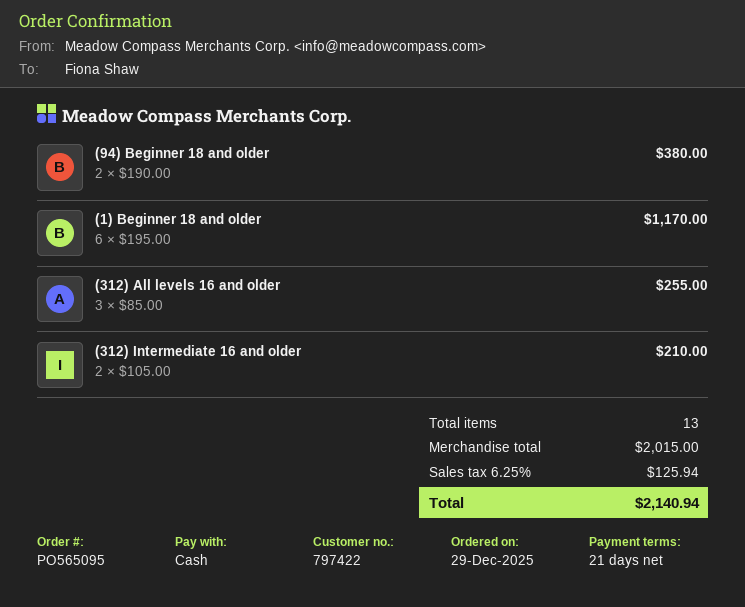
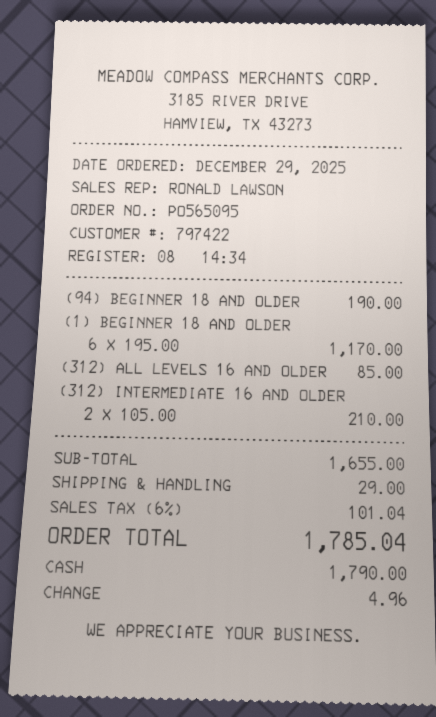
(94) Beginner 18 and older: 2 x 190.00 = 380.00 -> 1 x 190.00 = 190.00
(312) All levels 16 and older: 3 x 85.00 = 255.00 -> 1 x 85.00 = 85.00
subtotal: 2015.00 -> 1655.00
shipping: none -> 29.00
tax: 6.25% = 125.94 -> 6% = 101.04
total: 2140.94 -> 1785.04

